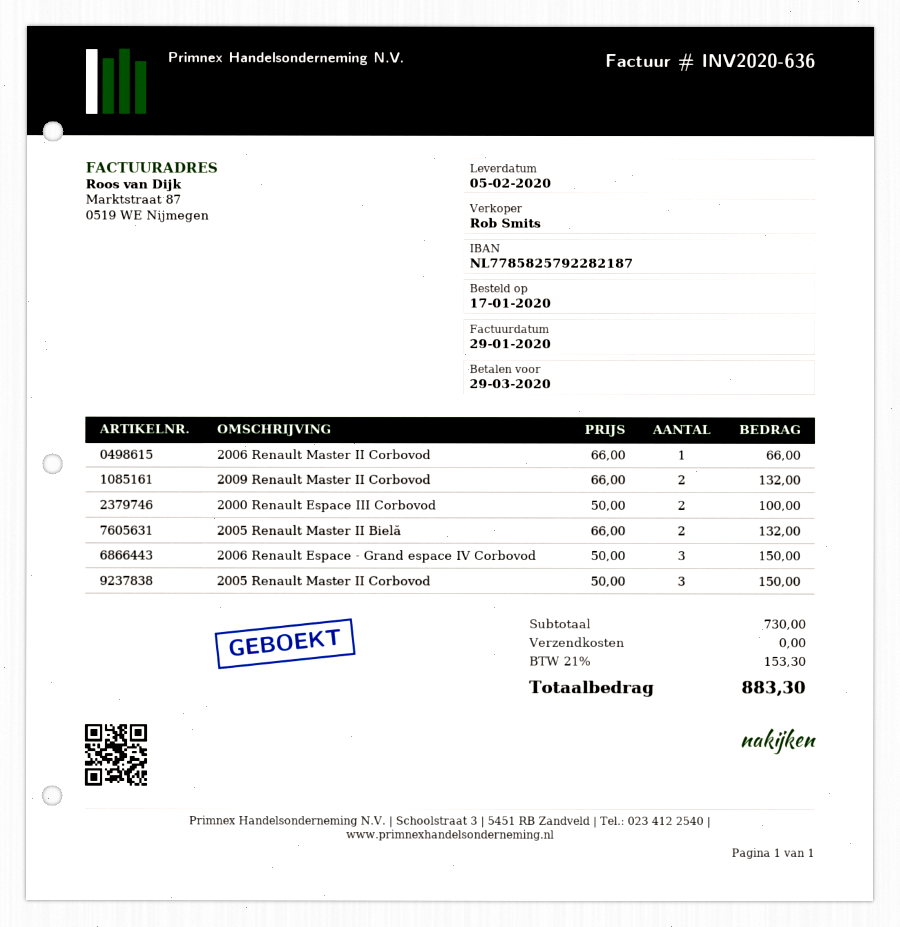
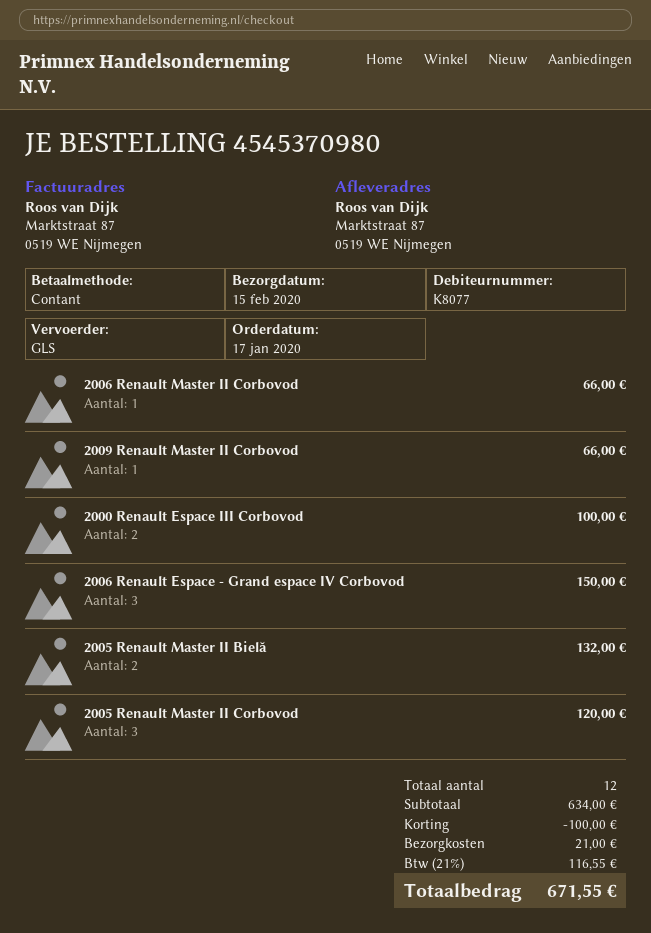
delivery date: 2020-02-05 -> 2020-02-15
2009 Renault Master II Corbovod: 2 for 132.00 -> 1 for 66.00
2005 Renault Master II Corbovod: 3 for 150.00 -> 3 for 120.00
subtotal: 730.00 -> 634.00
discount: none -> 100.00
shipping: 0.00 -> 21.00
tax: 21% = 153.30 -> 21% = 116.55
total: 883.30 -> 671.55

